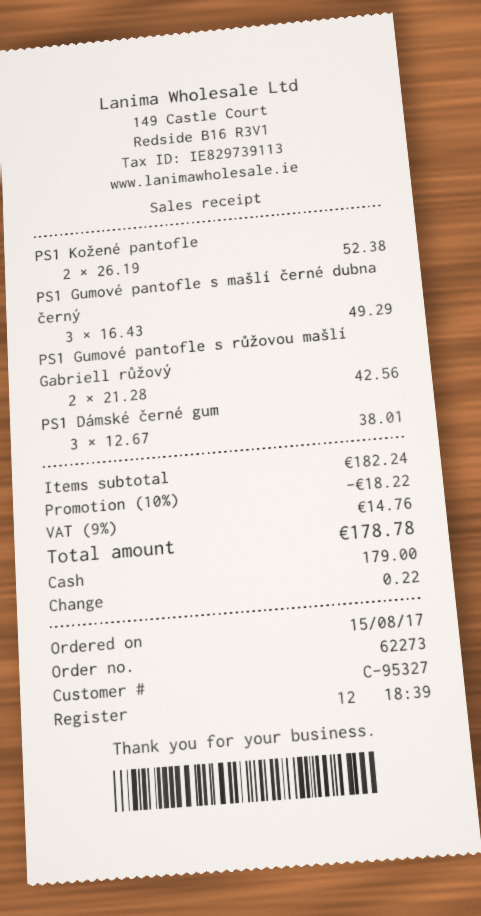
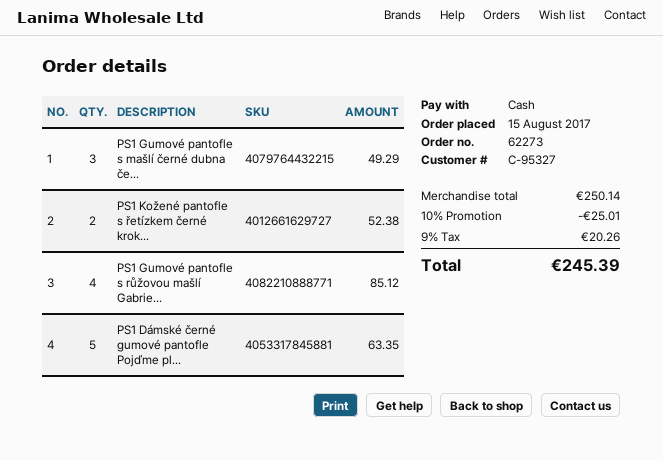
PS1 Gumové pantofle s růžovou mašlí Gabriell růžový: 2 for 42.56 -> 4 for 85.12
PS1 Dámské černé gum: 3 for 38.01 -> 5 for 63.35
subtotal: 182.24 -> 250.14
discount: 10% = 18.22 -> 10% = 25.01
tax: 9% = 14.76 -> 9% = 20.26
total: 178.78 -> 245.39

